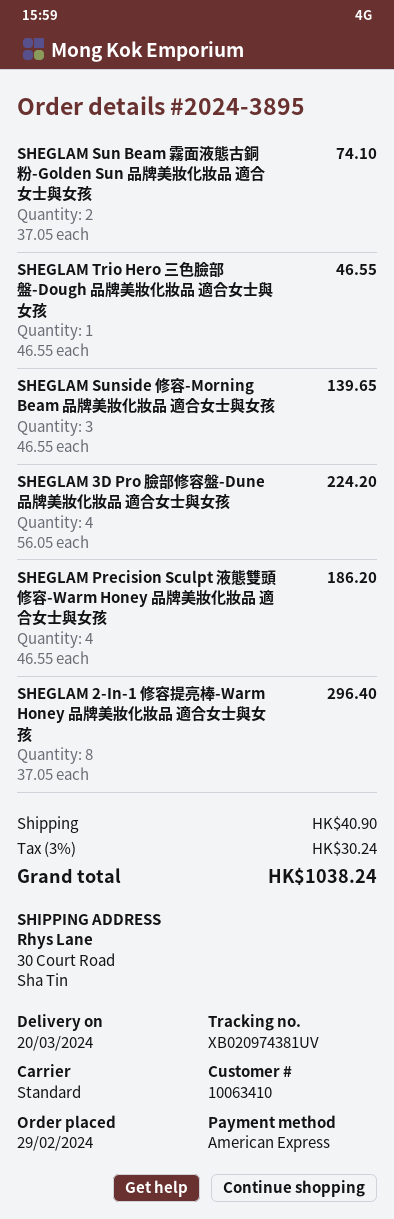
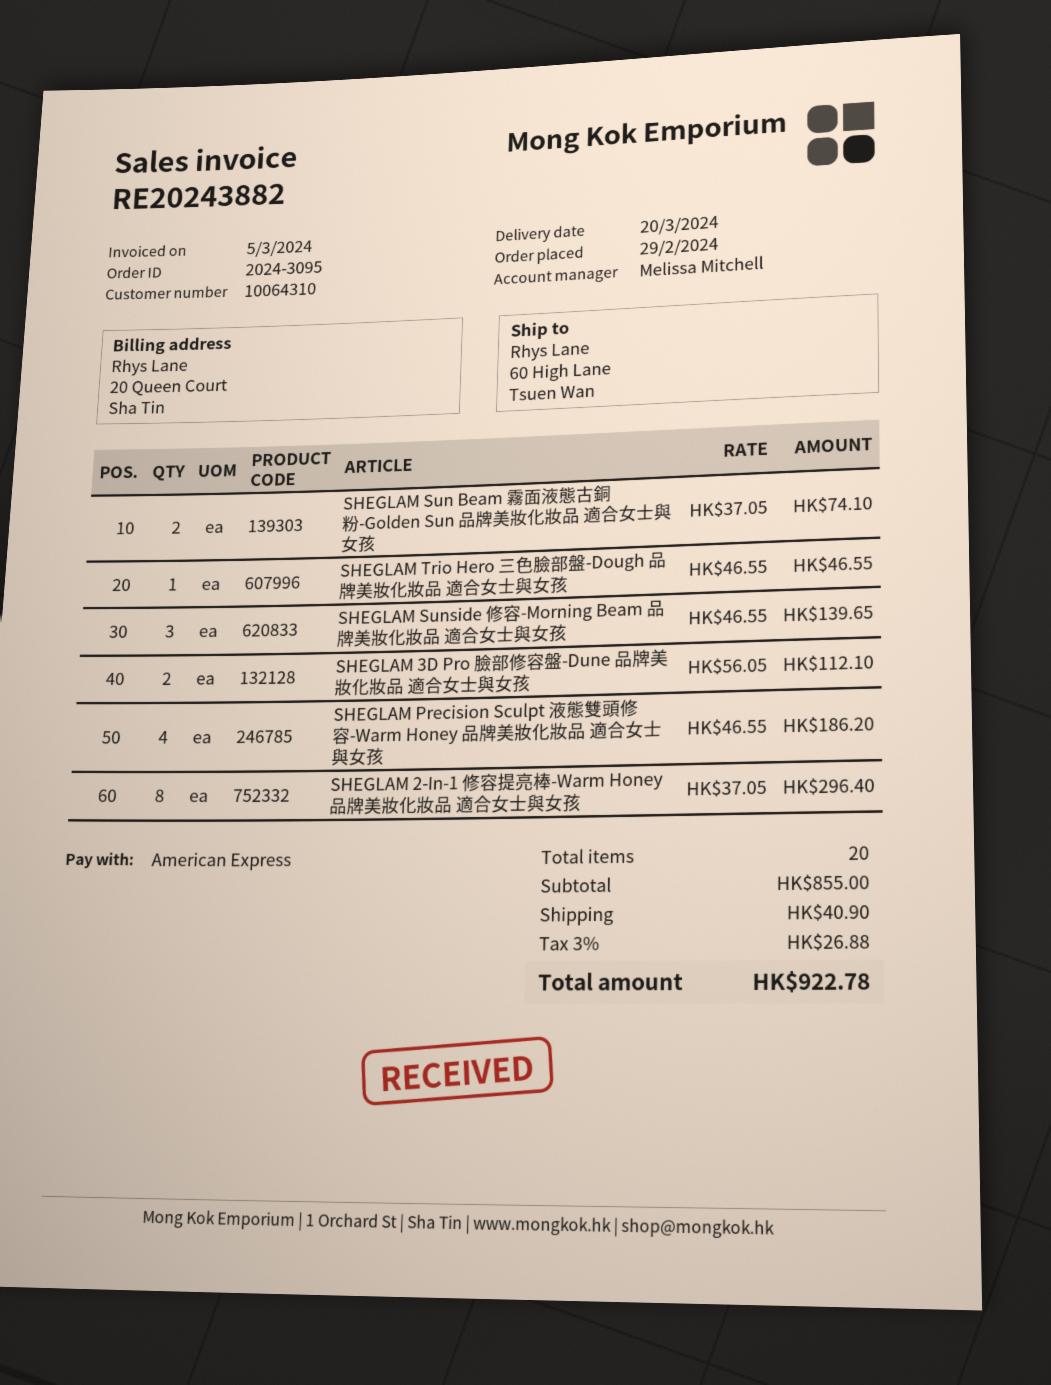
order number: 2024-3895 -> 2024-3095
customer number: 10063410 -> 10064310
ship to: 30 Court Road, Sha Tin -> 60 High Lane, Tsuen Wan
SHEGLAM 3D Pro 臉部修容盤-Dune 品牌美妝化妝品 適合女士與女孩: 4 x 56.05 = 224.20 -> 2 x 56.05 = 112.10
tax: 3% = 30.24 -> 3% = 26.88
total: 1038.24 -> 922.78

